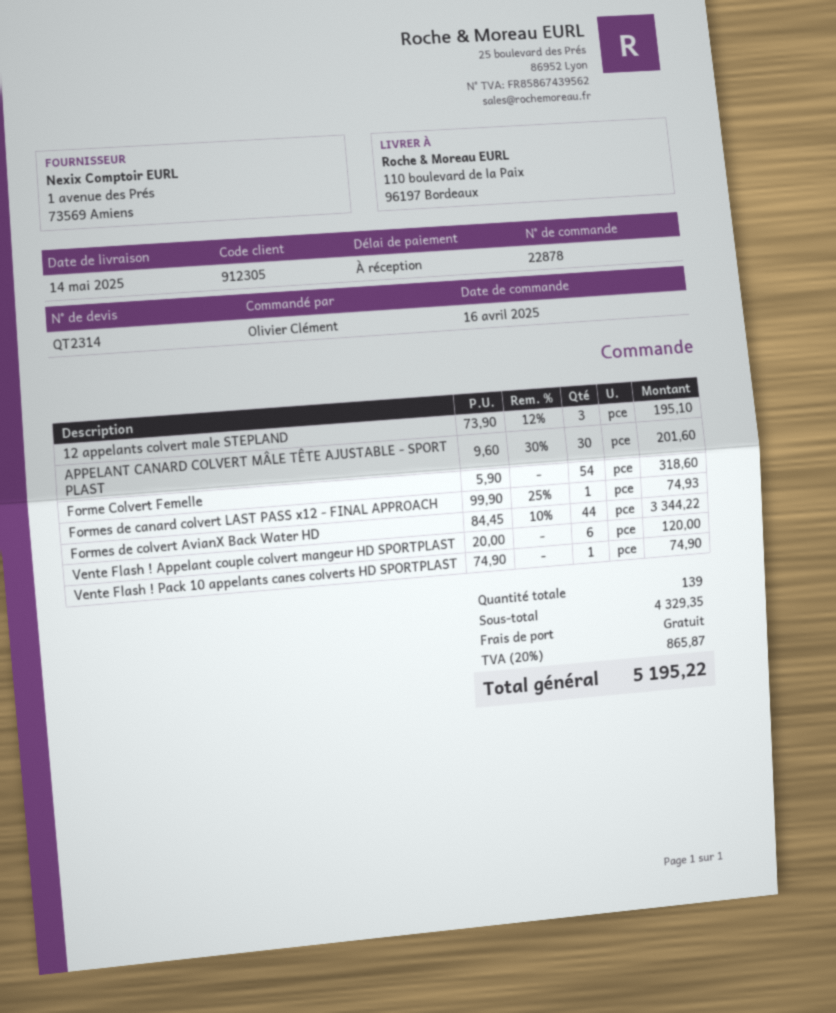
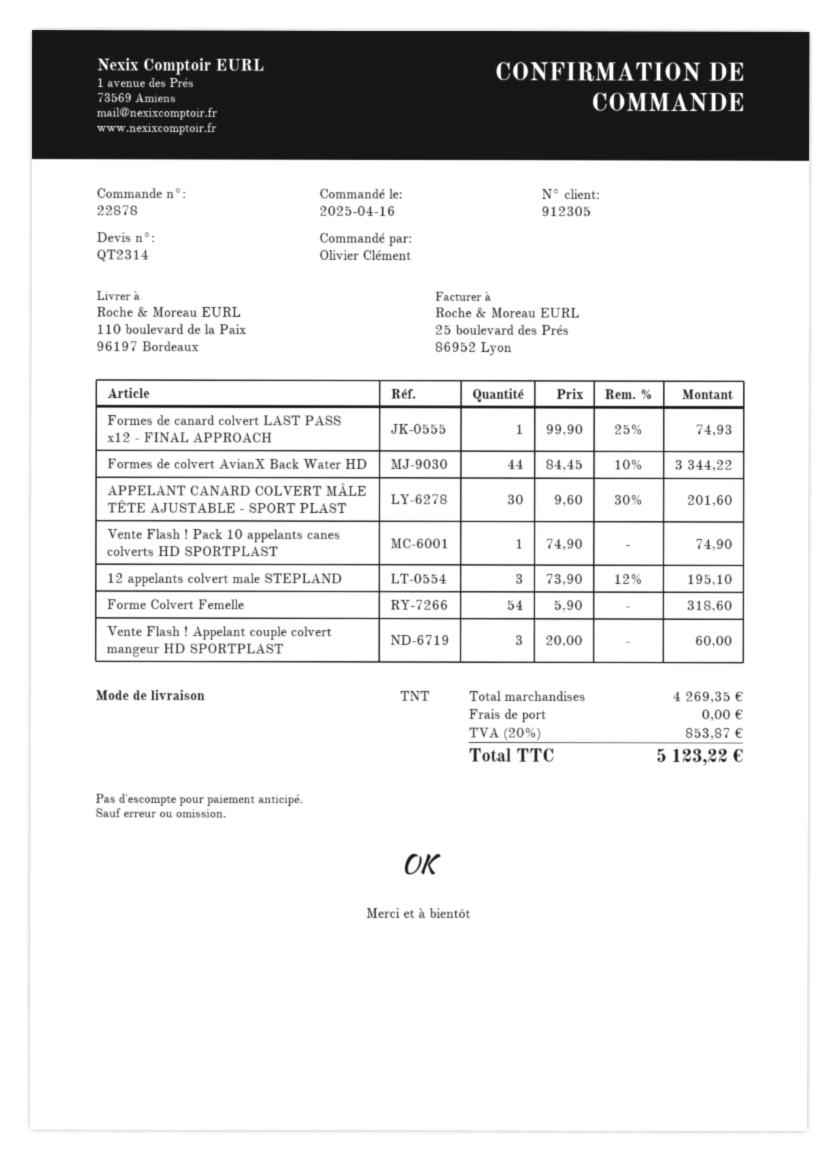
Vente Flash ! Appelant couple colvert mangeur HD SPORTPLAST: 6 x 20.00 = 120.00 -> 3 x 20.00 = 60.00
subtotal: 4329.35 -> 4269.35
tax: 20% = 865.87 -> 20% = 853.87
total: 5195.22 -> 5123.22

